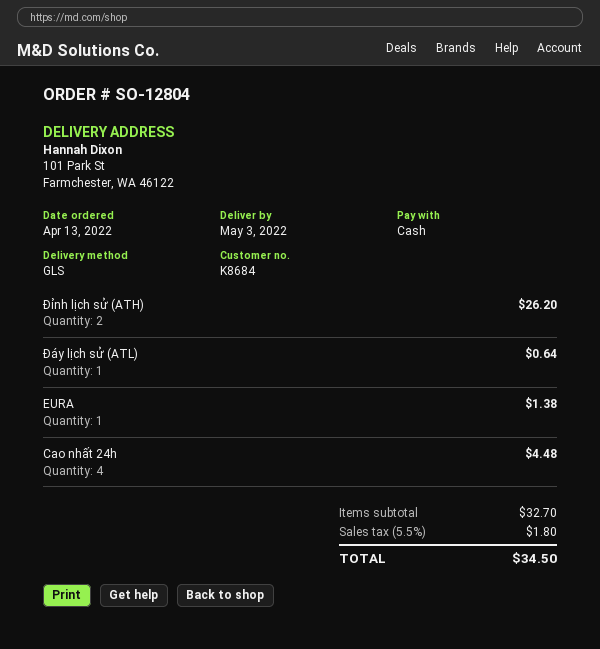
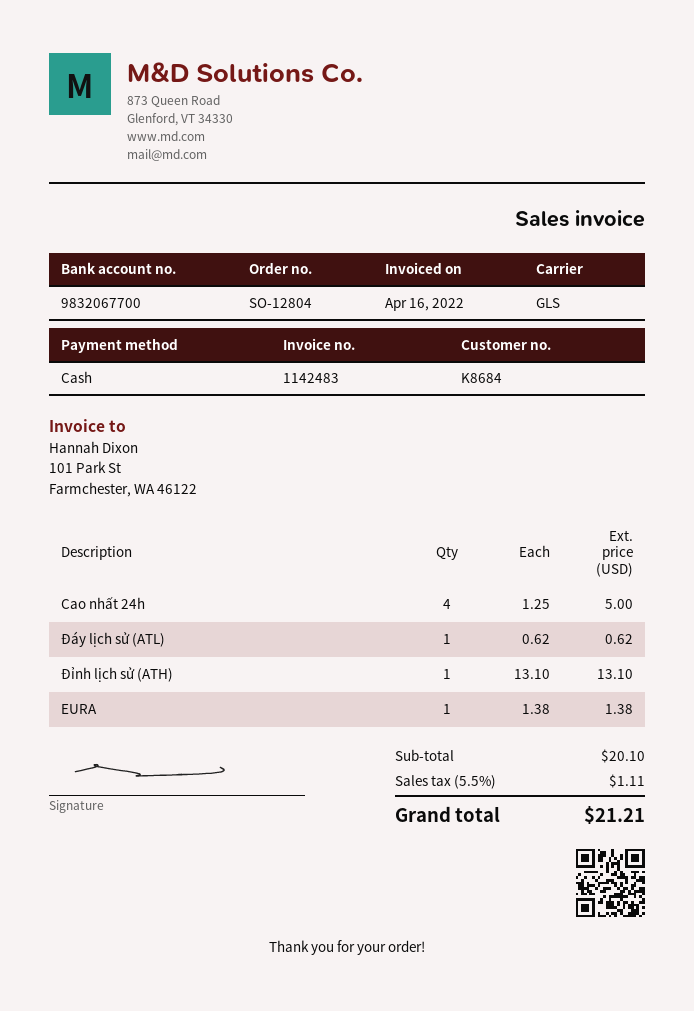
Đỉnh lịch sử (ATH): 2 for 26.20 -> 1 for 13.10
Đáy lịch sử (ATL): 1 for 0.64 -> 1 for 0.62
Cao nhất 24h: 4 for 4.48 -> 4 for 5.00
subtotal: 32.70 -> 20.10
tax: 5.5% = 1.80 -> 5.5% = 1.11
total: 34.50 -> 21.21

